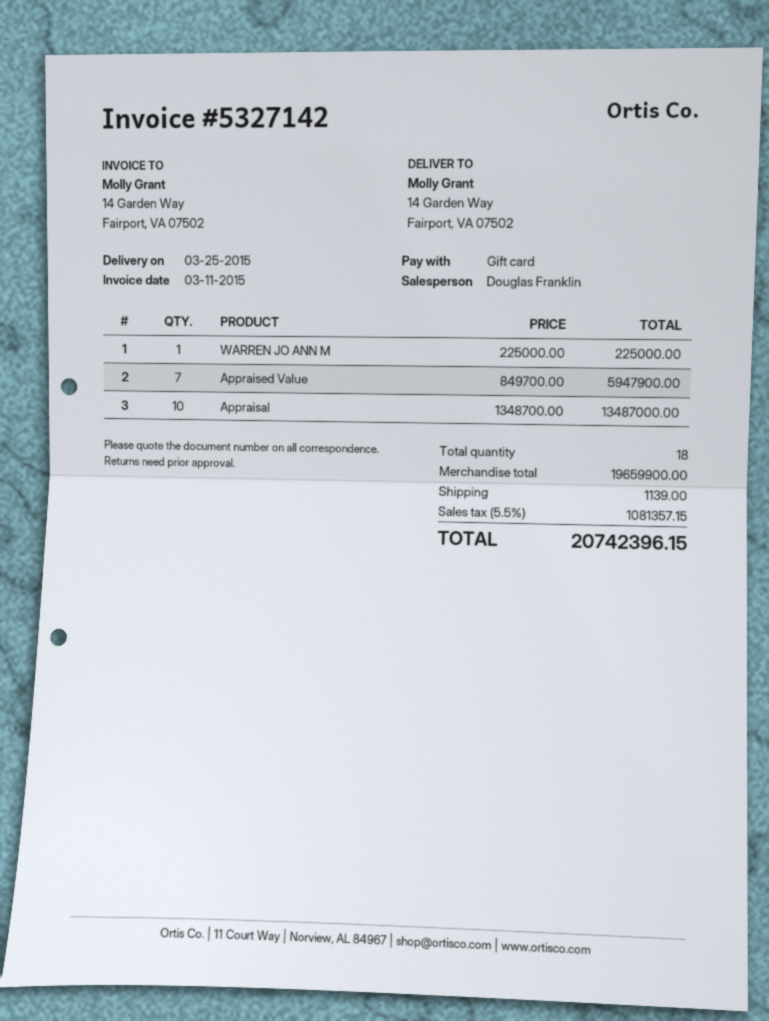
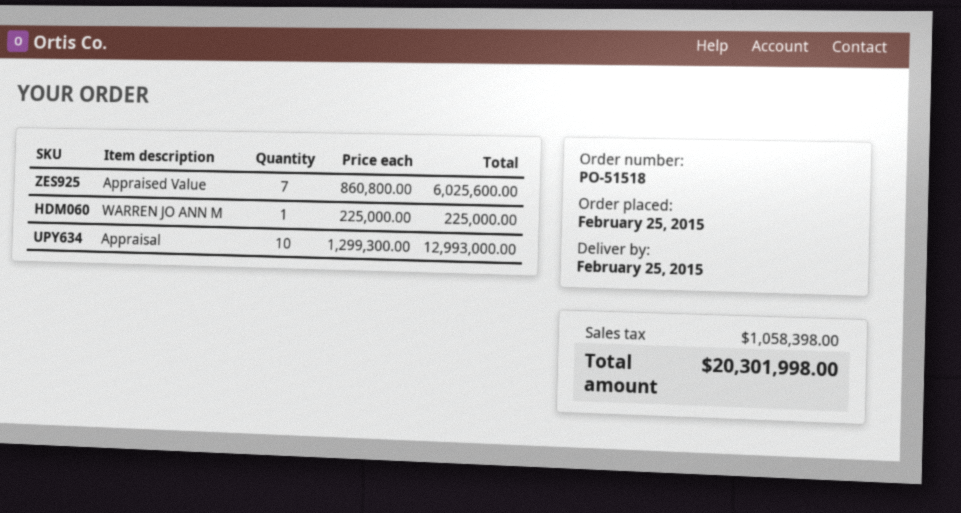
delivery date: 2015-03-25 -> 2015-02-25
Appraised Value: 7 x 849700.00 = 5947900.00 -> 7 x 860800.00 = 6025600.00
Appraisal: 10 x 1348700.00 = 13487000.00 -> 10 x 1299300.00 = 12993000.00
shipping: 1139.00 -> none
tax: 1081357.15 -> 1058398.00
total: 20742396.15 -> 20301998.00

